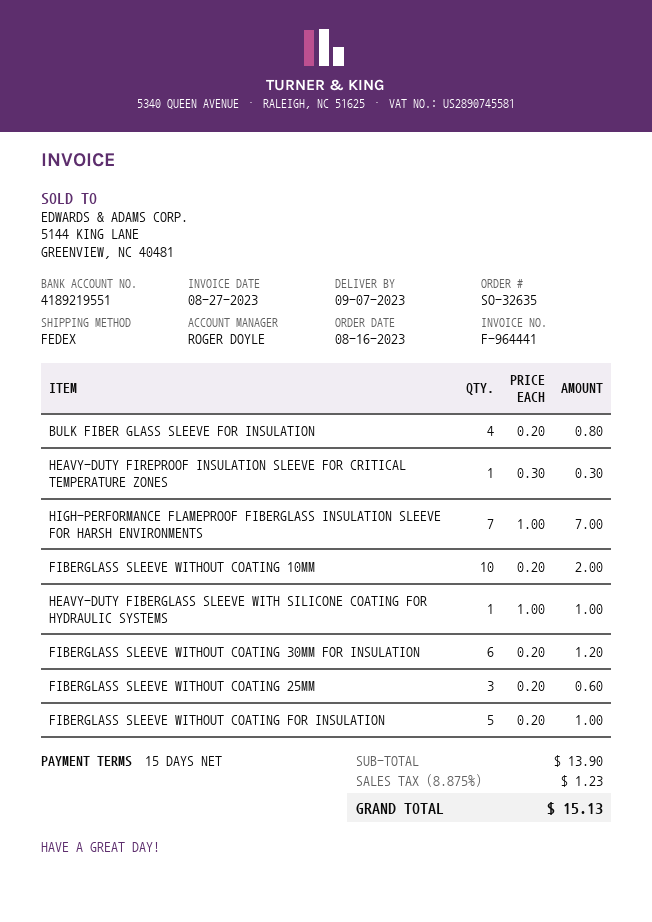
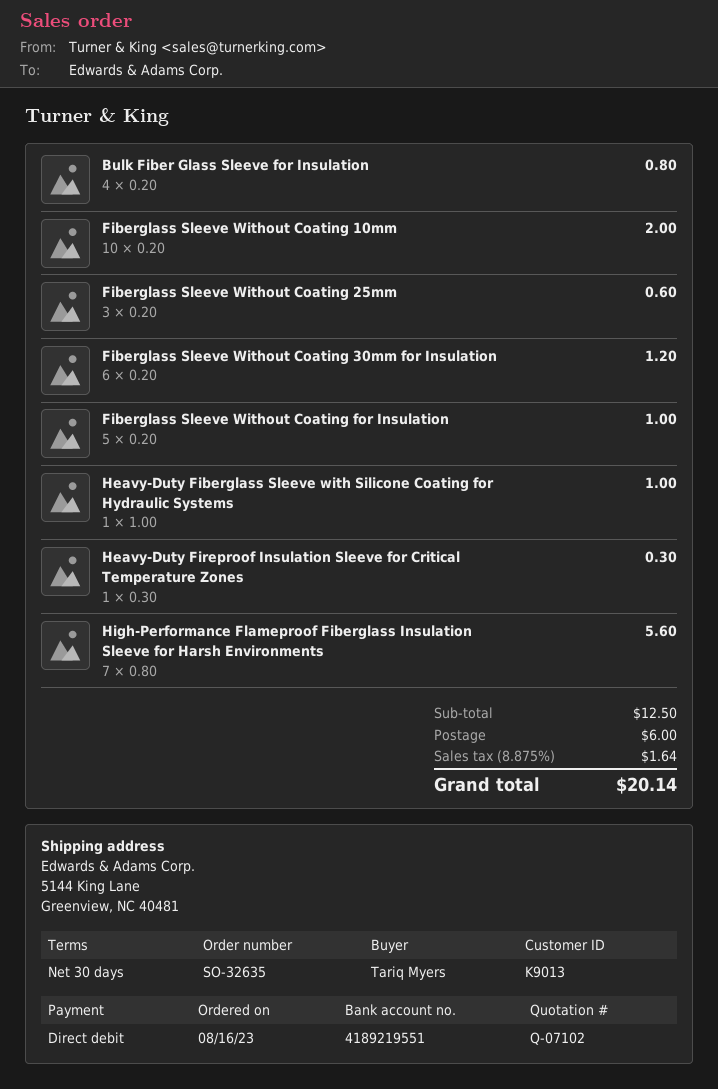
payment terms: 15 days -> 30 days
HIGH-PERFORMANCE FLAMEPROOF FIBERGLASS INSULATION SLEEVE FOR HARSH ENVIRONMENTS: 7 x 1.00 = 7.00 -> 7 x 0.80 = 5.60
subtotal: 13.90 -> 12.50
shipping: none -> 6.00
tax: 8.875% = 1.23 -> 8.875% = 1.64
total: 15.13 -> 20.14

